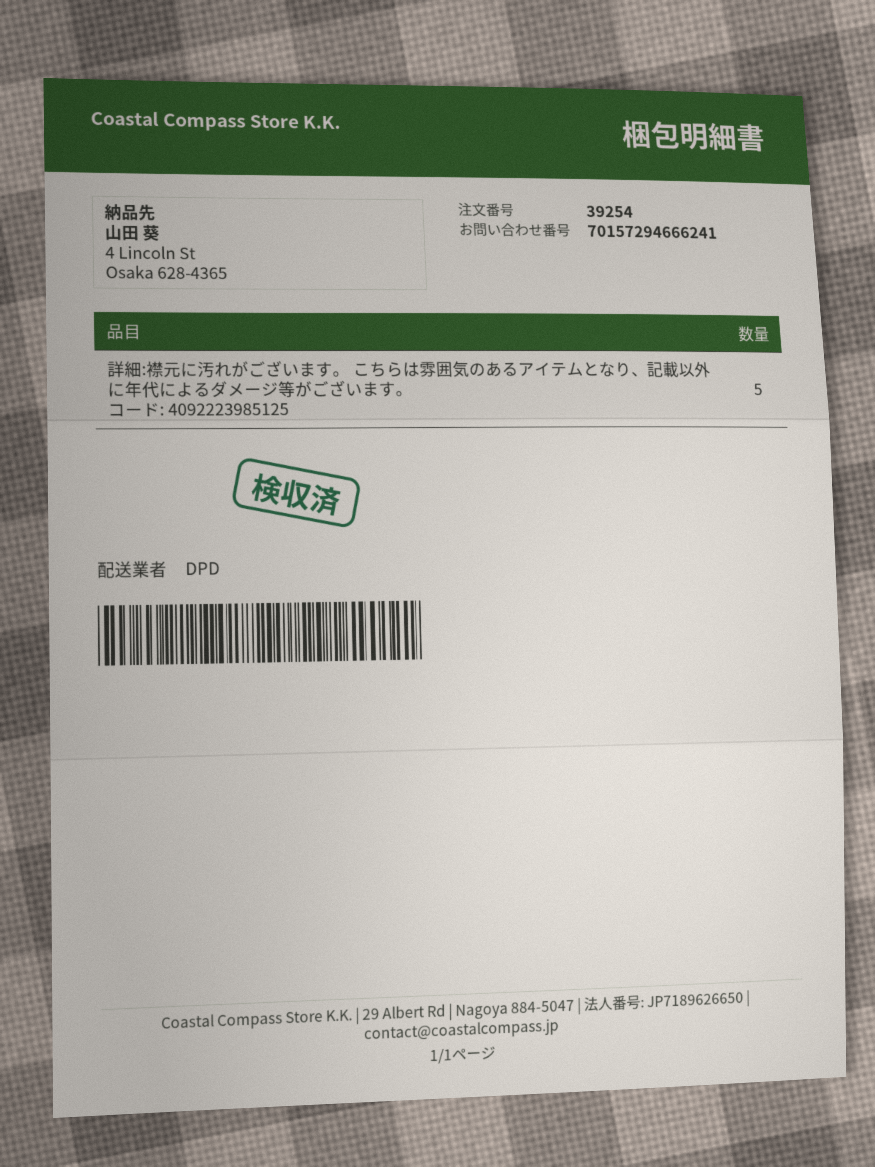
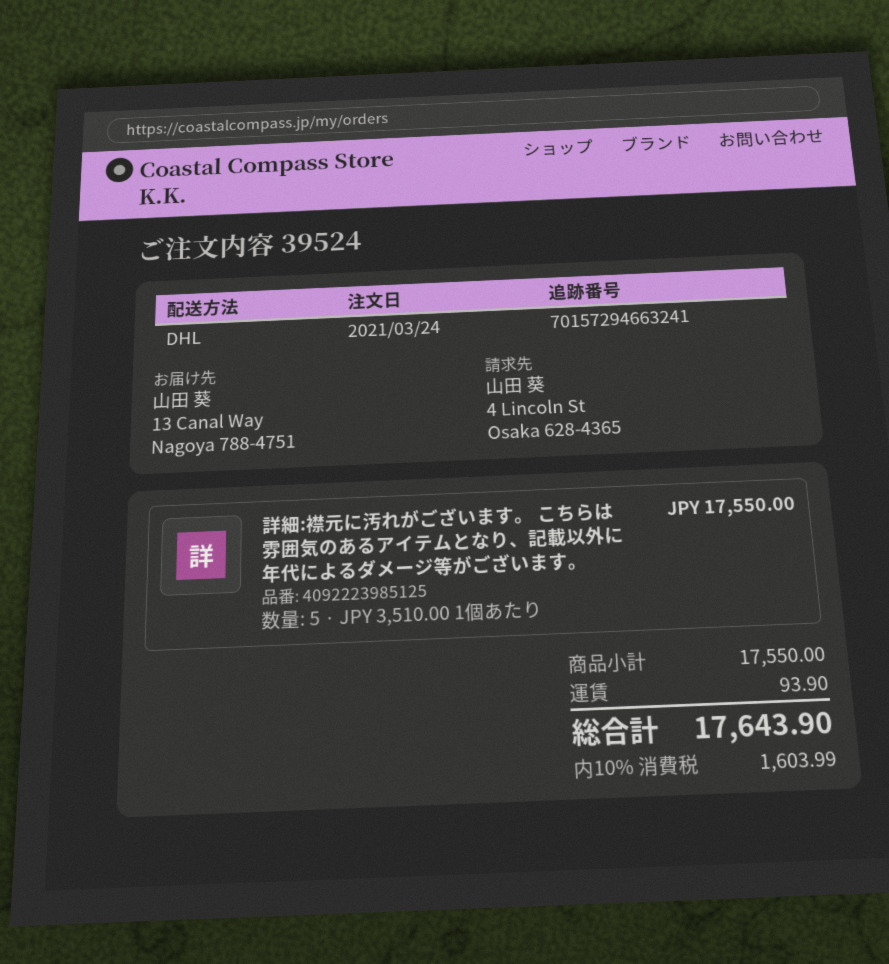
order number: 39254 -> 39524
shipping method: DPD -> DHL
tracking number: 70157294666241 -> 70157294663241
ship to: 4 Lincoln St, Osaka 628-4365 -> 13 Canal Way, Nagoya 788-4751

